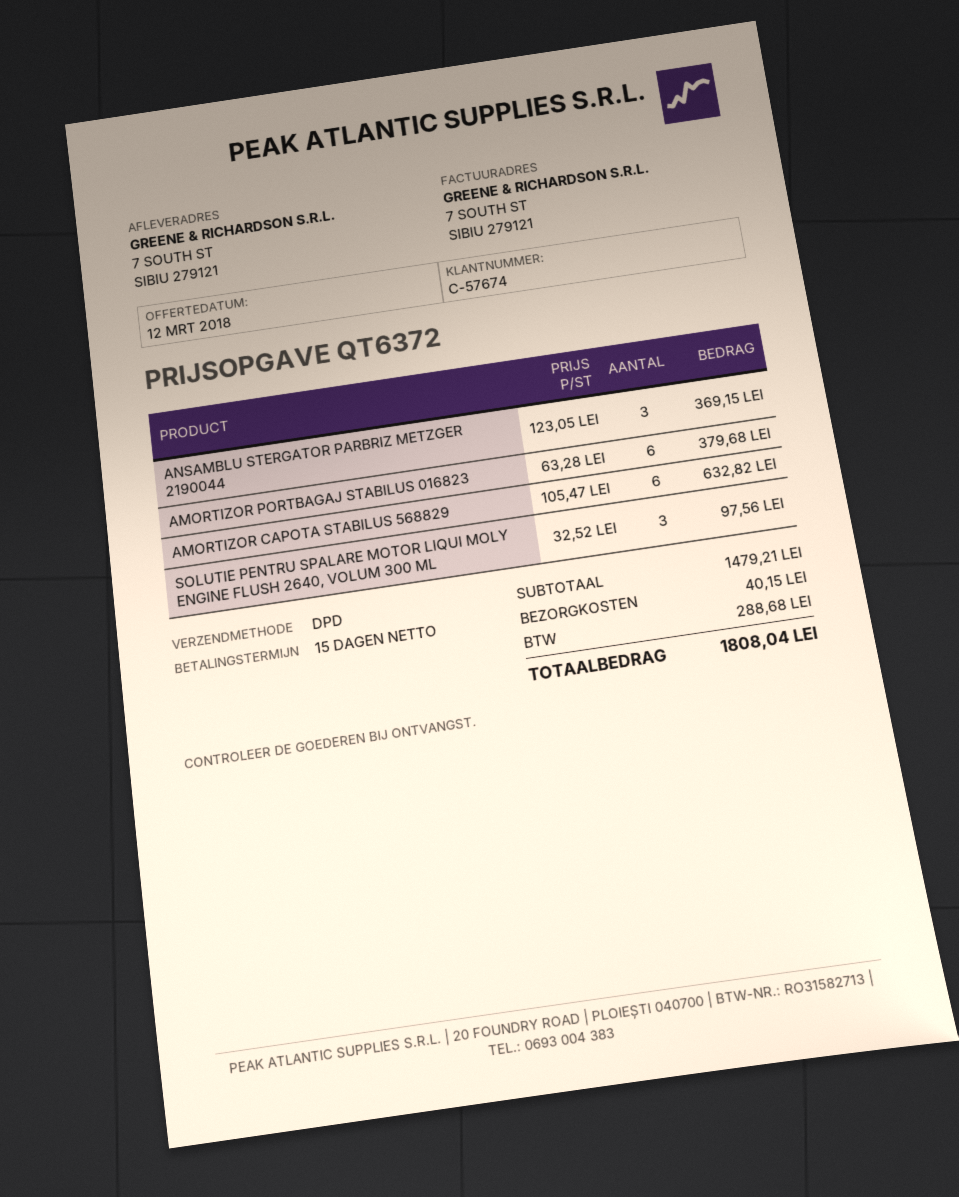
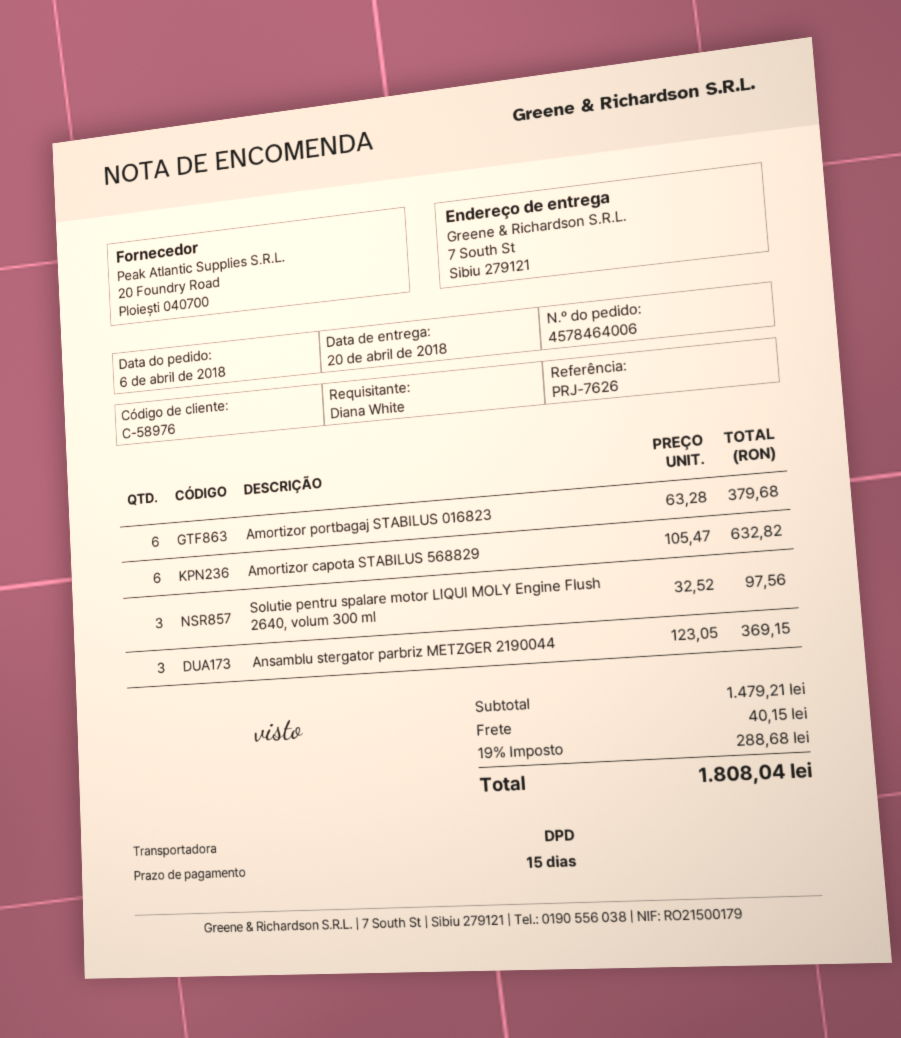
customer number: C-57674 -> C-58976

